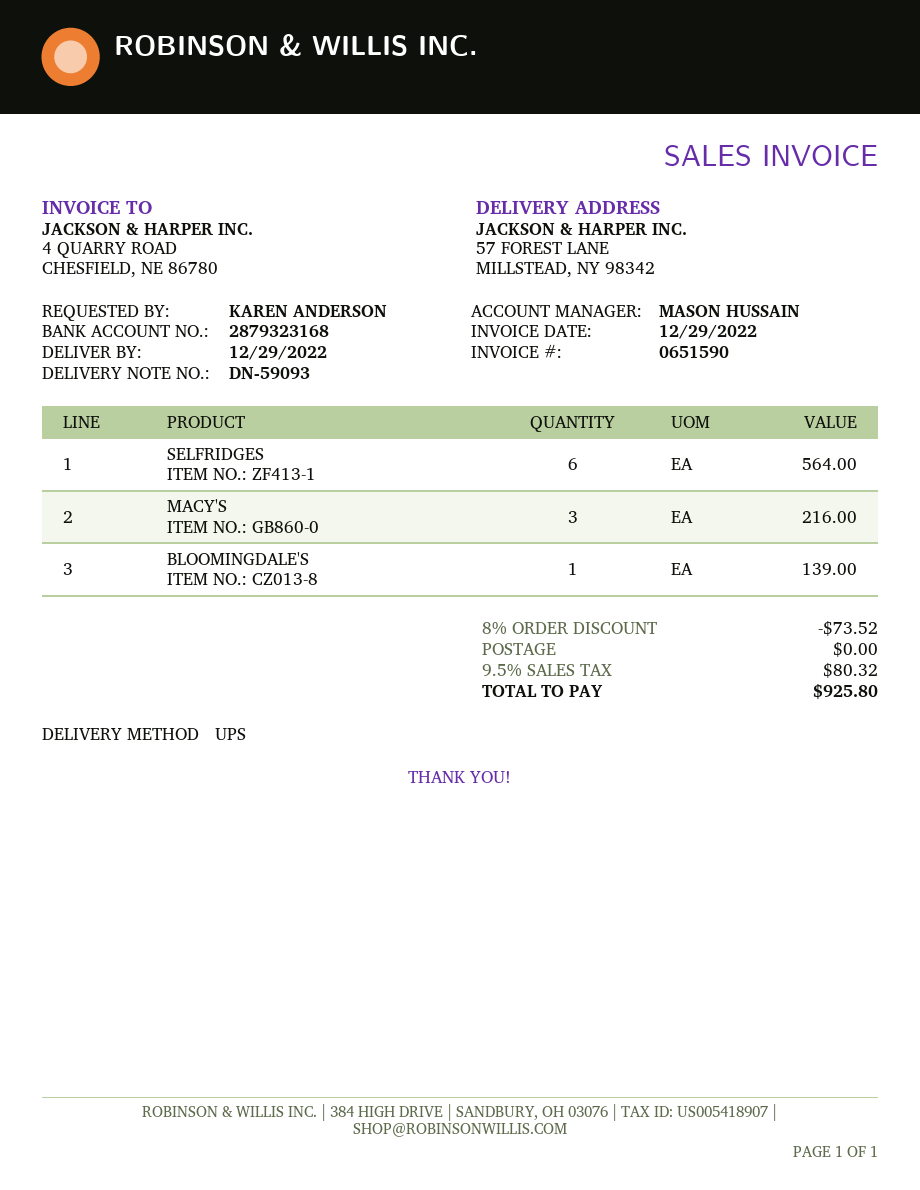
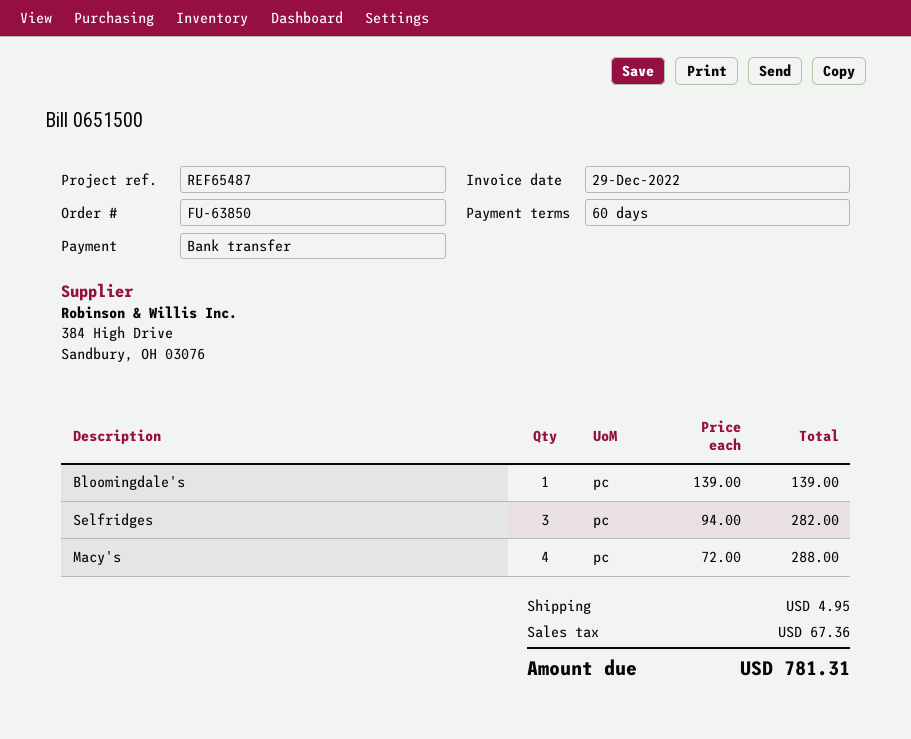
invoice number: 0651590 -> 0651500
SELFRIDGES: 6 for 564.00 -> 3 for 282.00
MACY'S: 3 for 216.00 -> 4 for 288.00
discount: 8% = 73.52 -> none
shipping: 0.00 -> 4.95
tax: 80.32 -> 67.36
total: 925.80 -> 781.31

